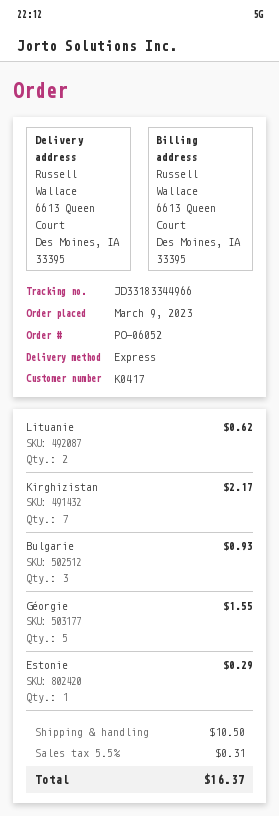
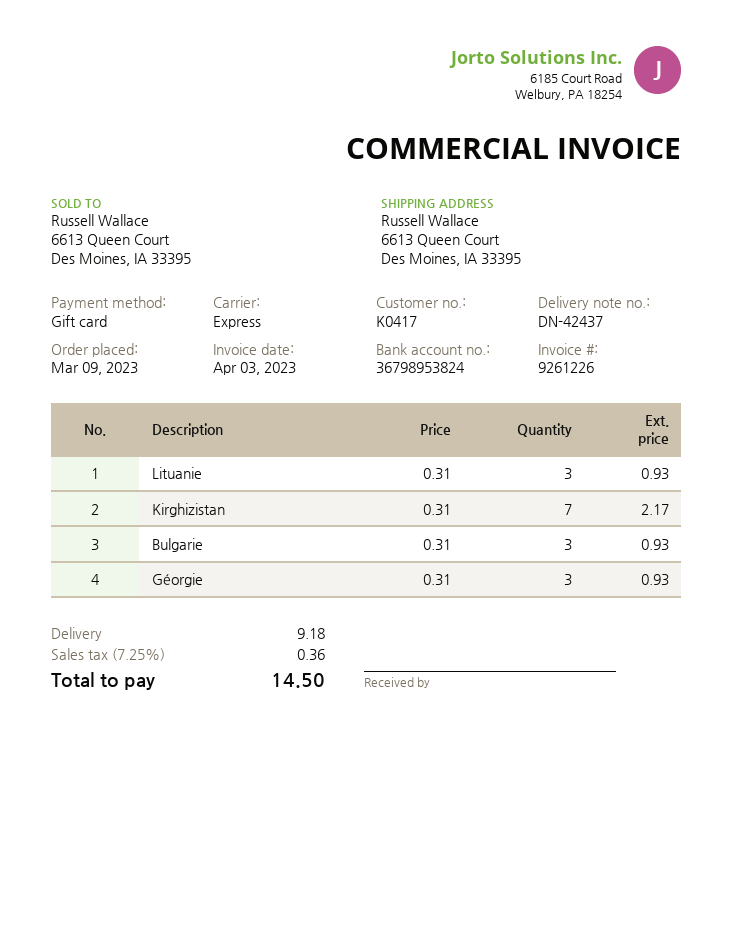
Lituanie: 2 for 0.62 -> 3 for 0.93
Géorgie: 5 for 1.55 -> 3 for 0.93
Estonie: 1 for 0.29 -> none
shipping: 10.50 -> 9.18
tax: 5.5% = 0.31 -> 7.25% = 0.36
total: 16.37 -> 14.50

